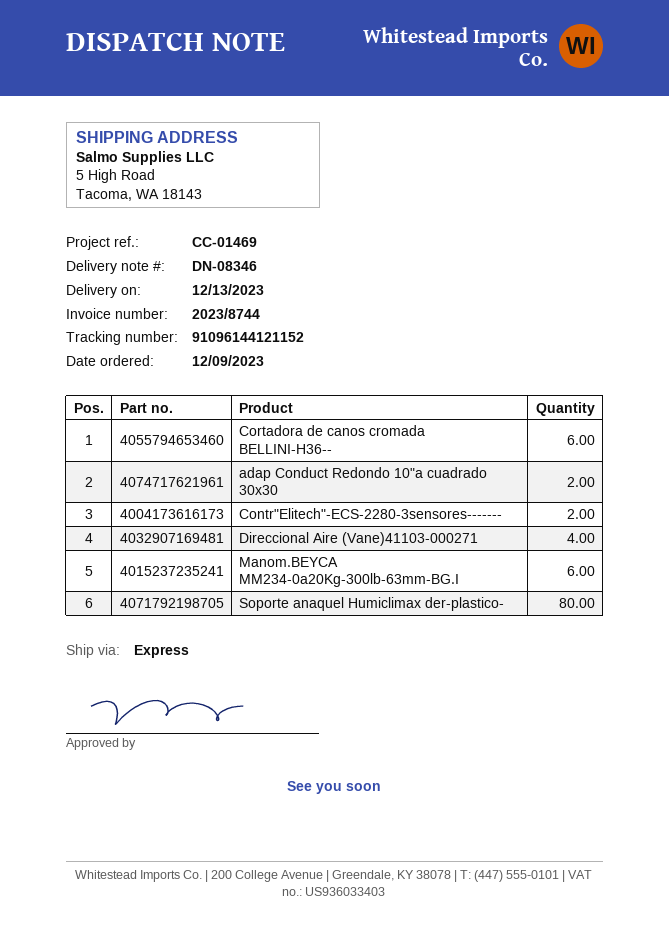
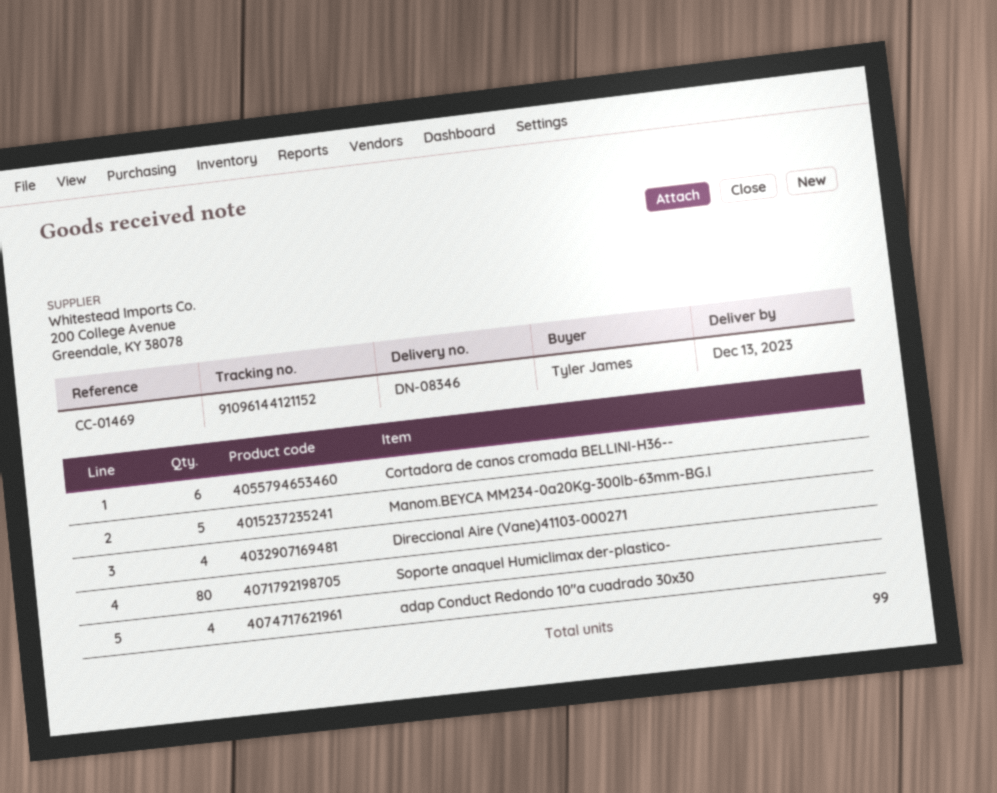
adap Conduct Redondo 10"a cuadrado 30x30: 2 -> 4
Contr"Elitech"-ECS-2280-3sensores-------: 2 -> none
Manom.BEYCA MM234-0a20Kg-300lb-63mm-BG.I: 6 -> 5

